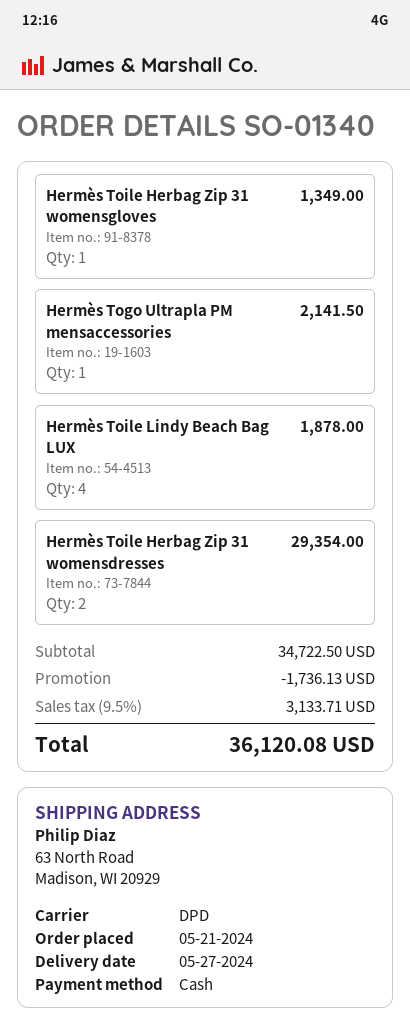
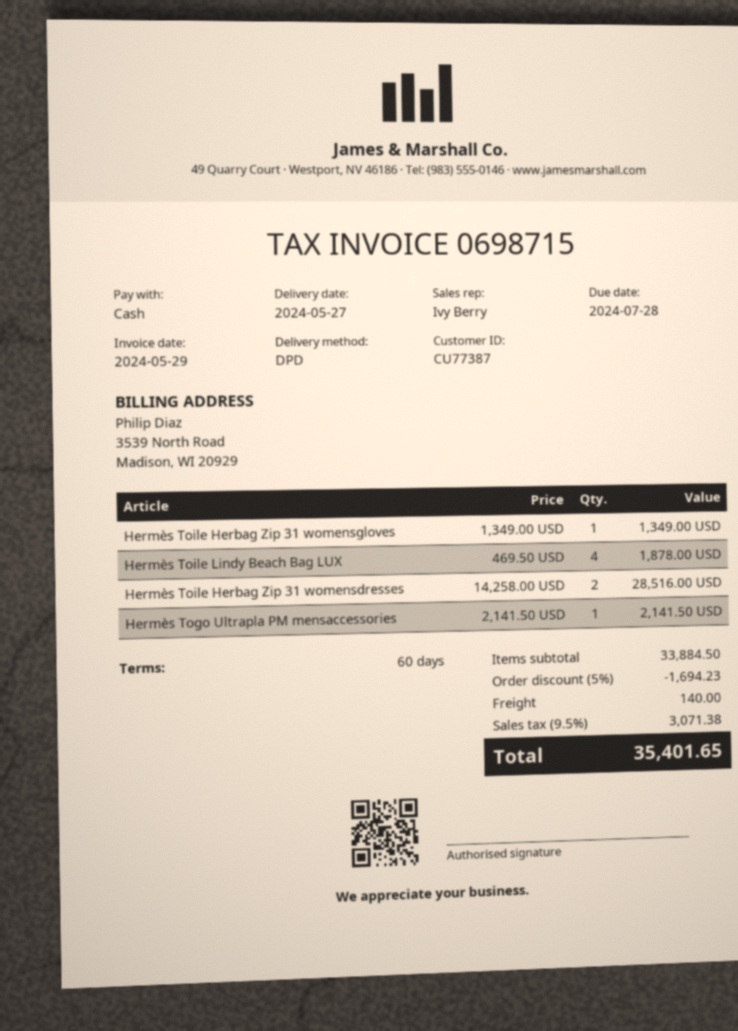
Hermès Toile Herbag Zip 31 womensdresses: 2 for 29354.00 -> 2 for 28516.00
subtotal: 34722.50 -> 33884.50
discount: 1736.13 -> 1694.23
shipping: none -> 140.00
tax: 9.5% = 3133.71 -> 9.5% = 3071.38
total: 36120.08 -> 35401.65

